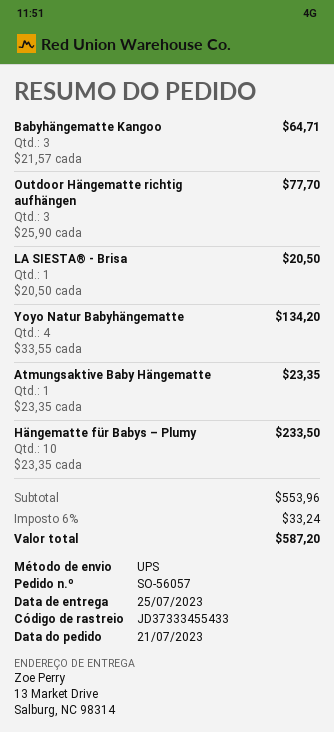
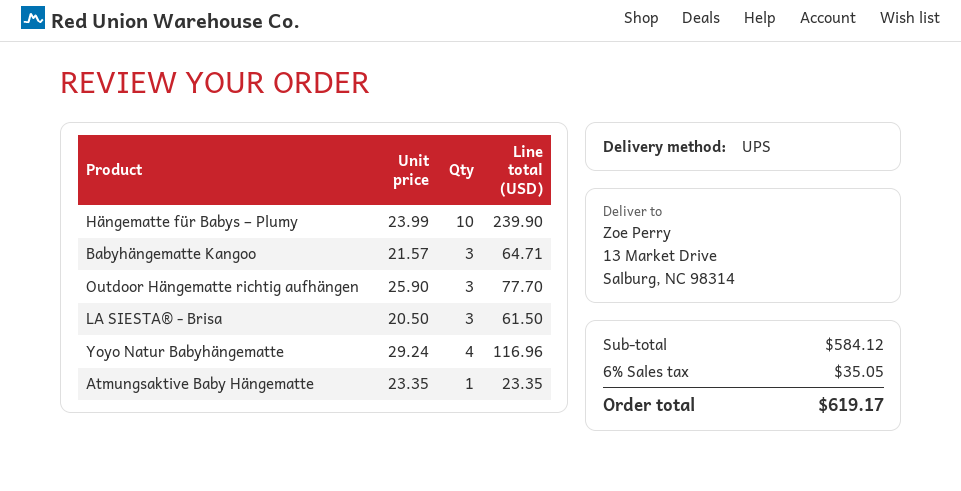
LA SIESTA® - Brisa: 1 x 20.50 = 20.50 -> 3 x 20.50 = 61.50
Yoyo Natur Babyhängematte: 4 x 33.55 = 134.20 -> 4 x 29.24 = 116.96
Hängematte für Babys – Plumy: 10 x 23.35 = 233.50 -> 10 x 23.99 = 239.90
subtotal: 553.96 -> 584.12
tax: 6% = 33.24 -> 6% = 35.05
total: 587.20 -> 619.17

